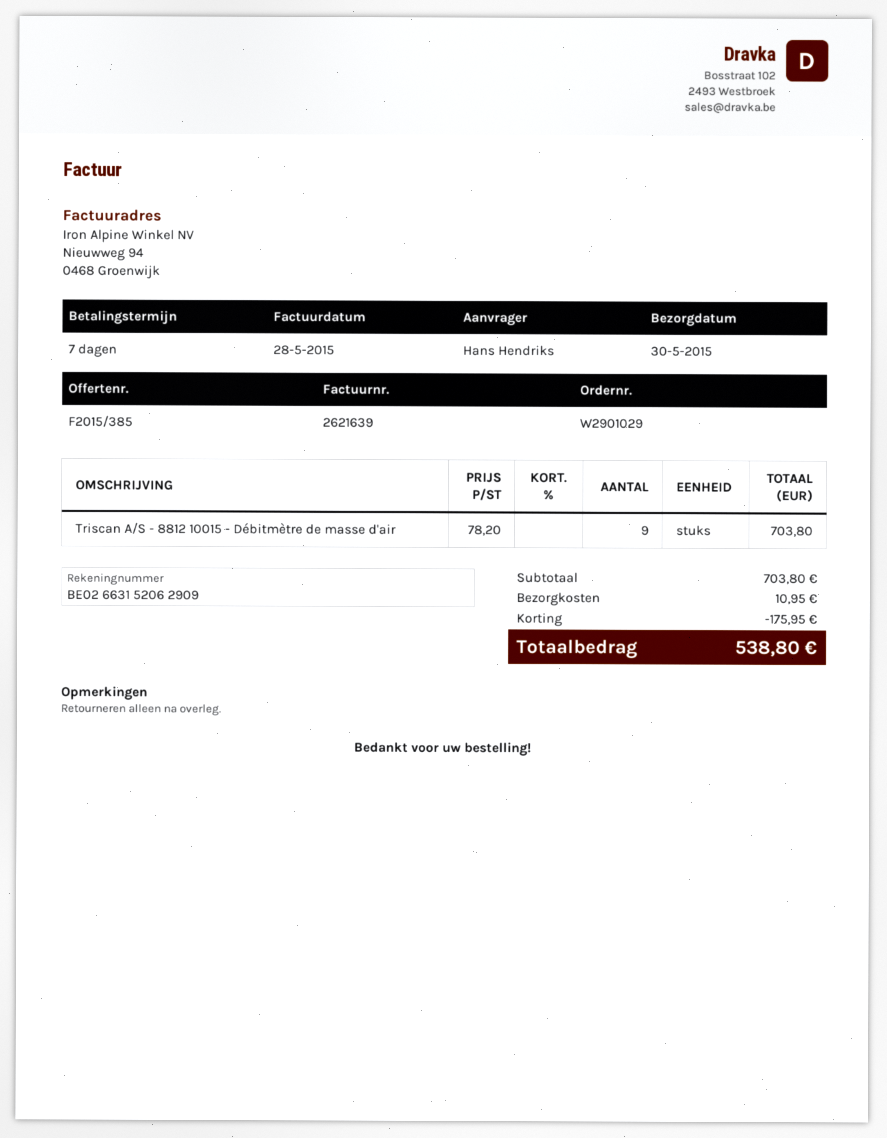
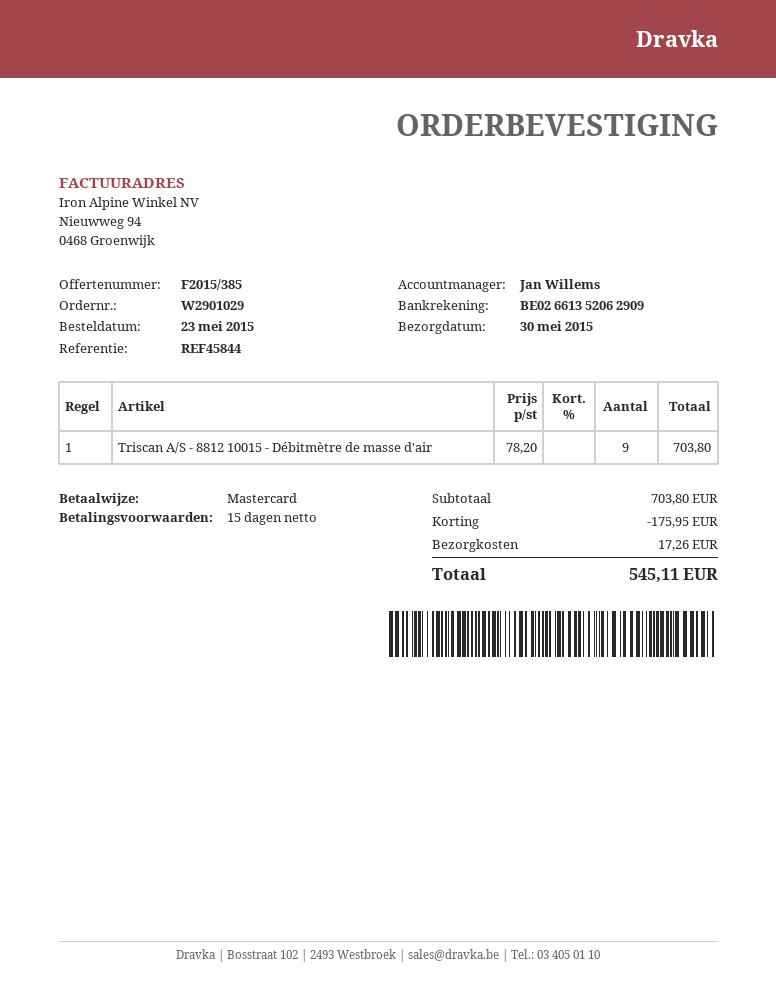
payment terms: 7 days -> 15 days
bank account: BE02663152062909 -> BE02661352062909
shipping: 10.95 -> 17.26
total: 538.80 -> 545.11

